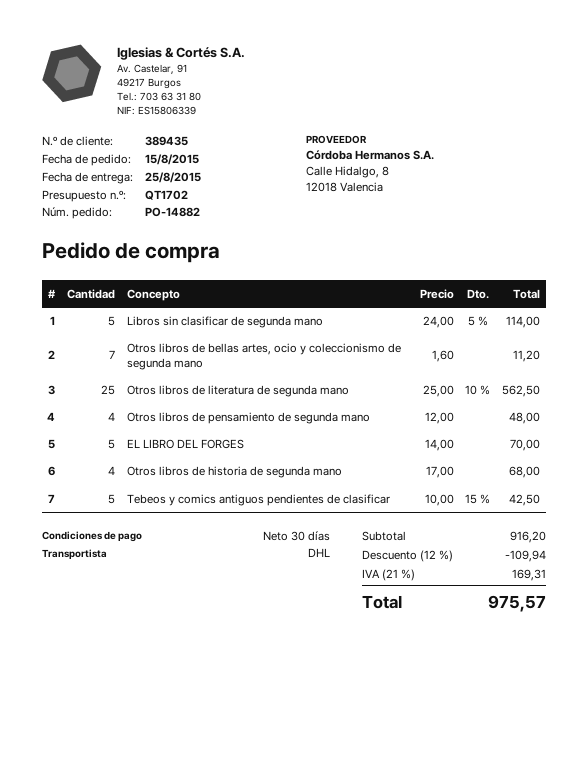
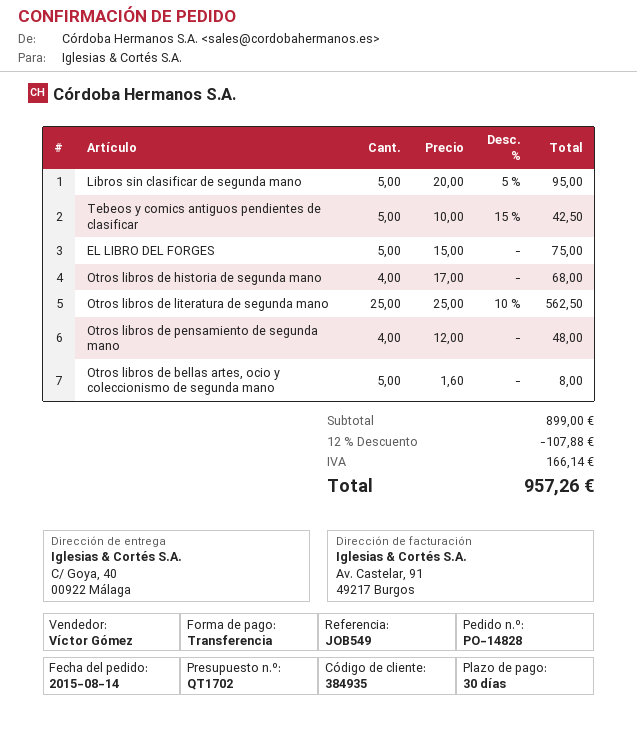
order number: PO-14882 -> PO-14828
order date: 2015-08-15 -> 2015-08-14
customer number: 389435 -> 384935
Libros sin clasificar de segunda mano: 5 x 24.00 - 5% = 114.00 -> 5 x 20.00 - 5% = 95.00
Otros libros de bellas artes, ocio y coleccionismo de segunda mano: 7 x 1.60 = 11.20 -> 5 x 1.60 = 8.00
EL LIBRO DEL FORGES: 5 x 14.00 = 70.00 -> 5 x 15.00 = 75.00
subtotal: 916.20 -> 899.00
discount: 12% = 109.94 -> 12% = 107.88
tax: 169.31 -> 166.14
total: 975.57 -> 957.26

